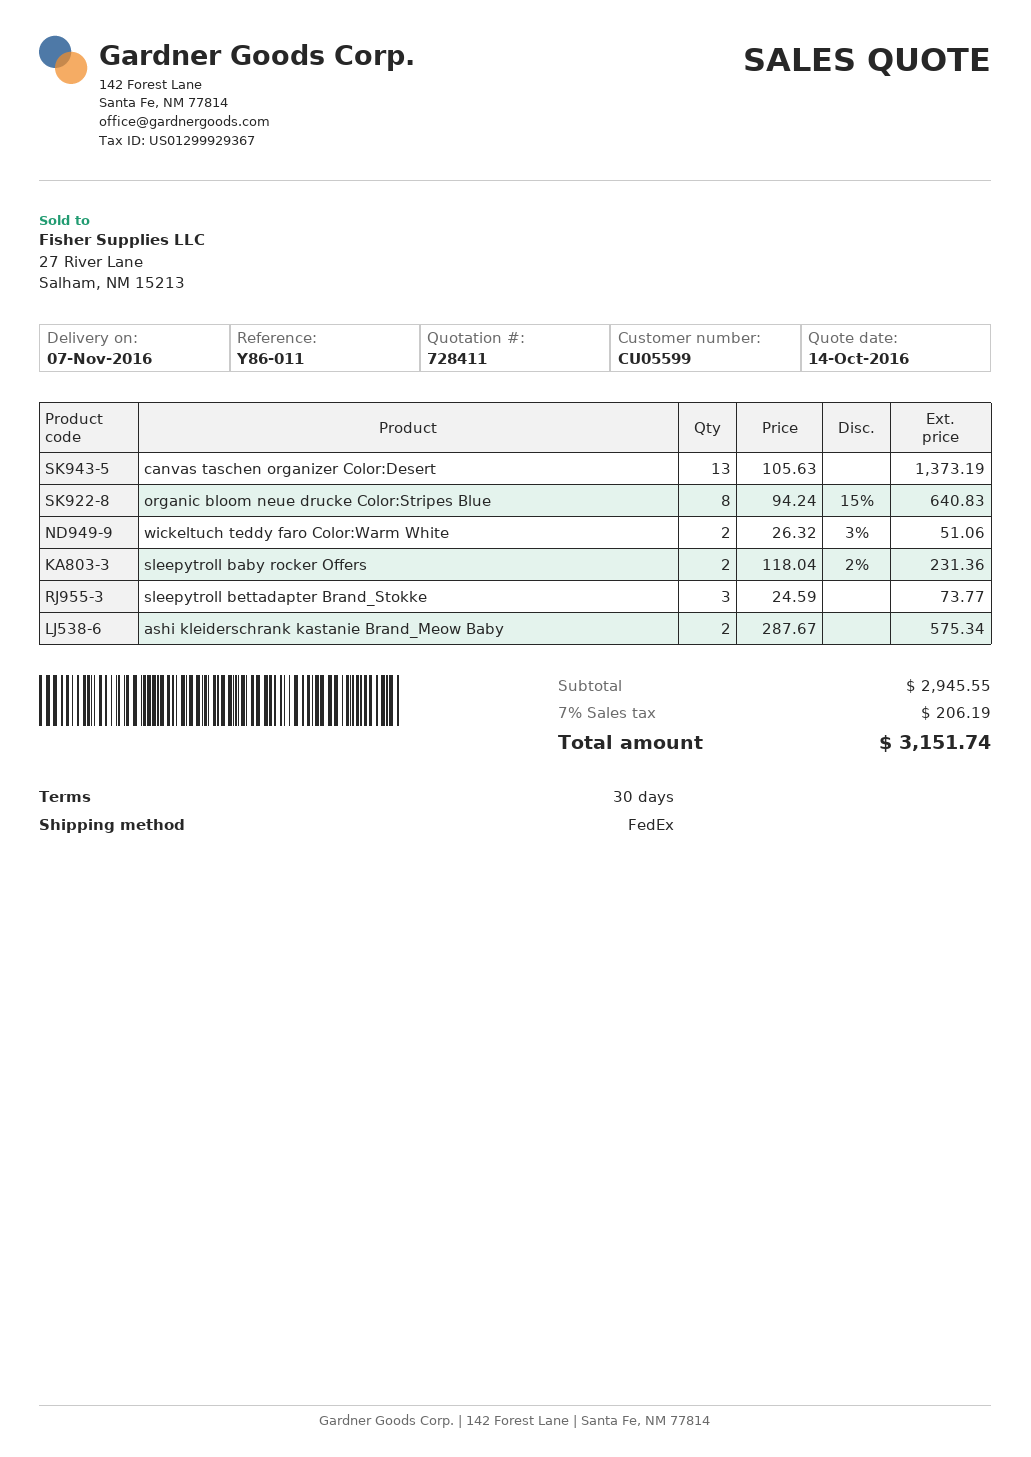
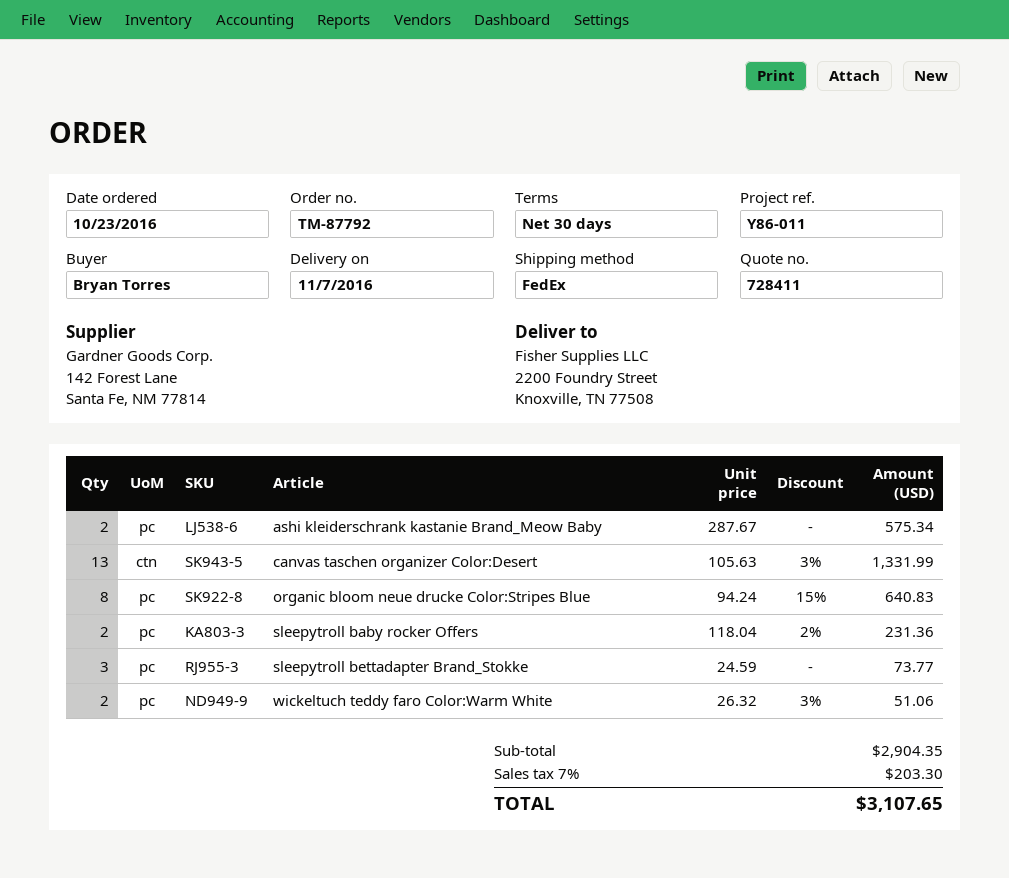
canvas taschen organizer Color:Desert: 13 x 105.63 = 1373.19 -> 13 x 105.63 - 3% = 1331.99
subtotal: 2945.55 -> 2904.35
tax: 7% = 206.19 -> 7% = 203.30
total: 3151.74 -> 3107.65

